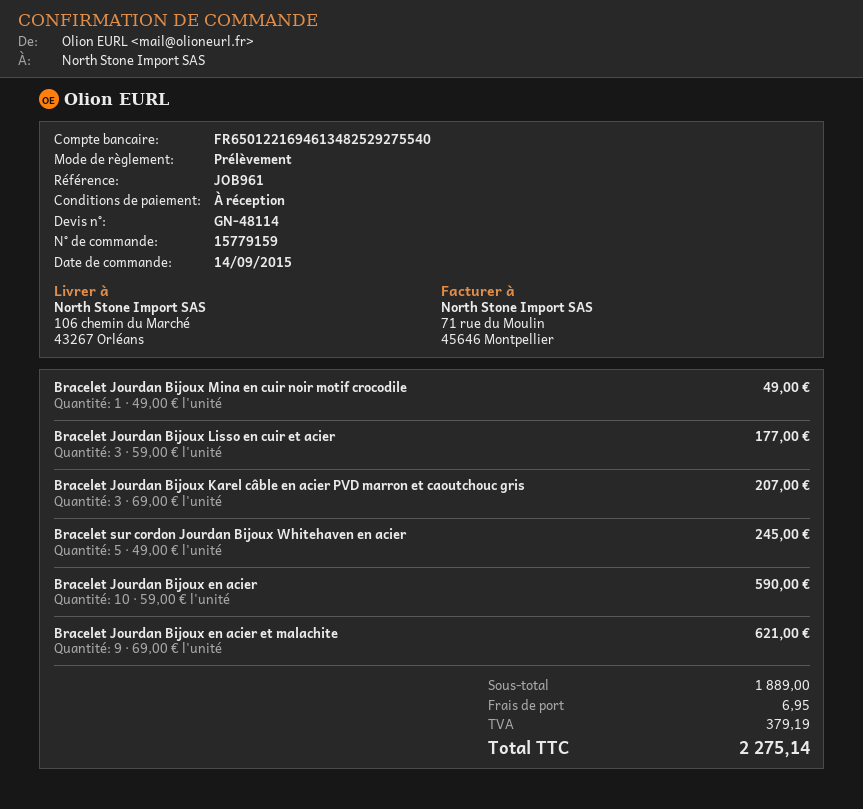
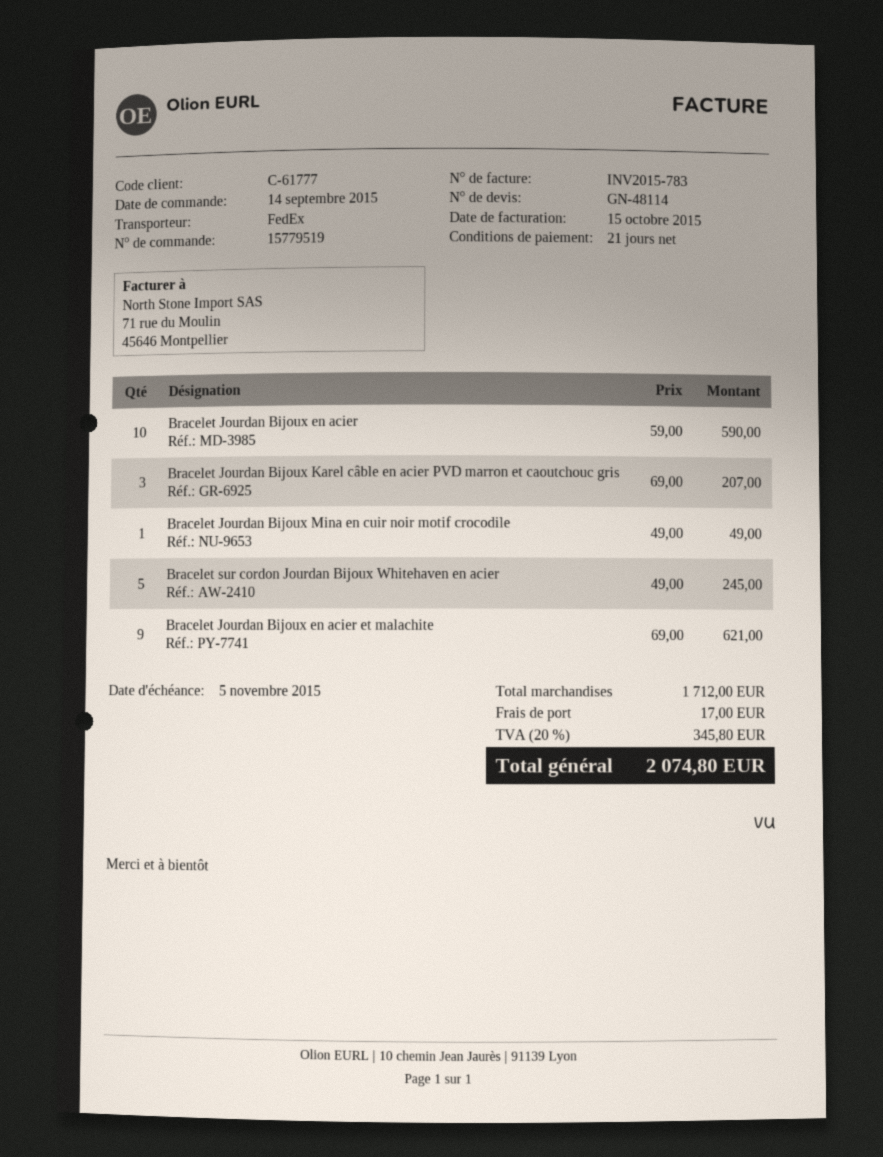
order number: 15779159 -> 15779519
payment terms: on receipt -> 21 days
Bracelet Jourdan Bijoux Lisso en cuir et acier: 3 x 59.00 = 177.00 -> none
subtotal: 1889.00 -> 1712.00
shipping: 6.95 -> 17.00
tax: 379.19 -> 345.80
total: 2275.14 -> 2074.80

